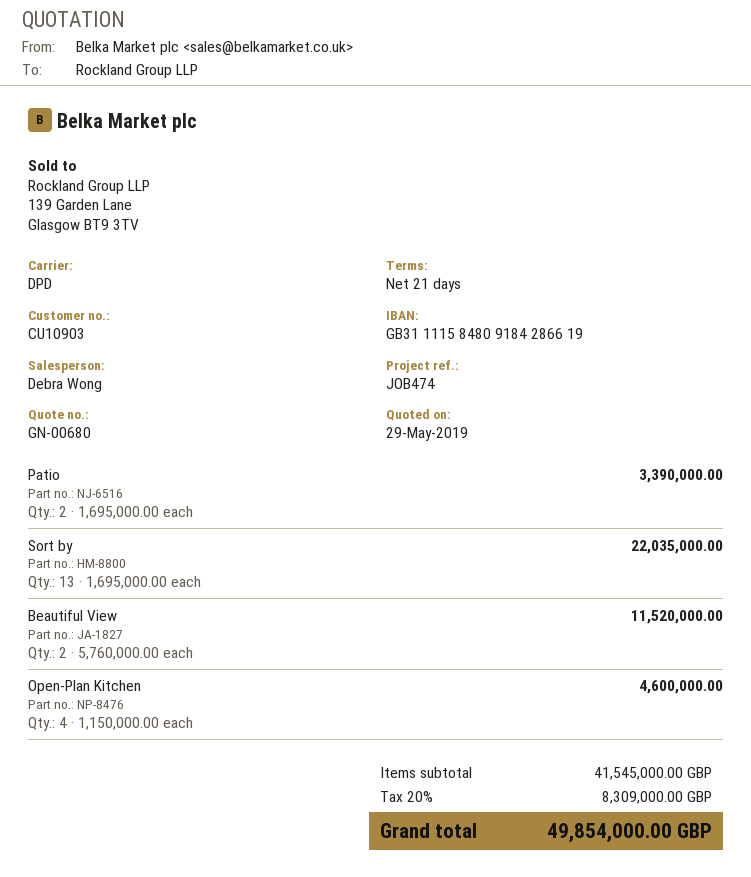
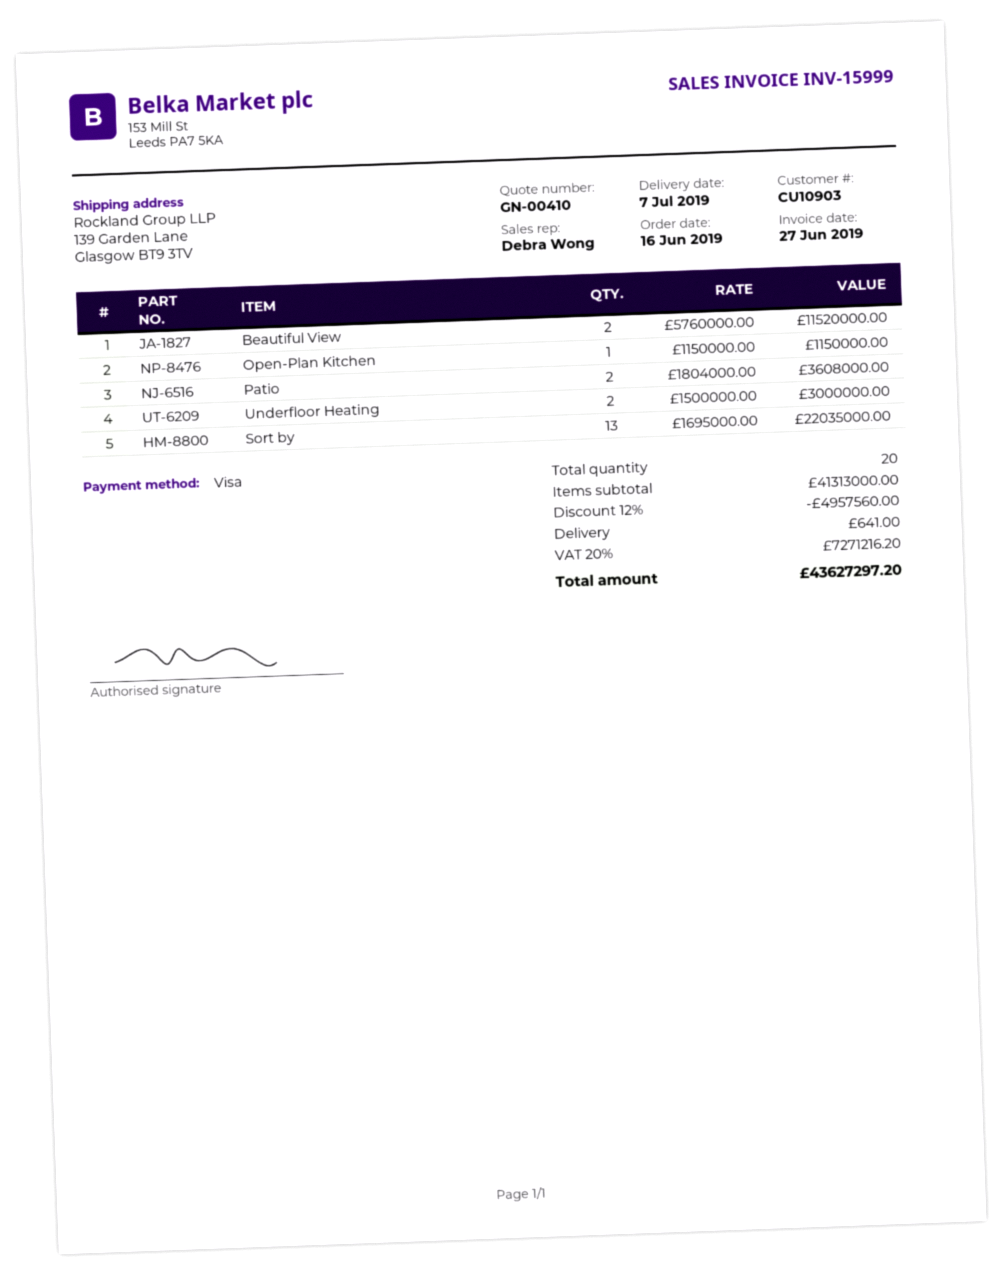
quote number: GN-00680 -> GN-00410
Patio: 2 x 1695000.00 = 3390000.00 -> 2 x 1804000.00 = 3608000.00
Open-Plan Kitchen: 4 x 1150000.00 = 4600000.00 -> 1 x 1150000.00 = 1150000.00
Underfloor Heating: none -> 2 x 1500000.00 = 3000000.00
subtotal: 41545000.00 -> 41313000.00
discount: none -> 12% = 4957560.00
shipping: none -> 641.00
tax: 20% = 8309000.00 -> 20% = 7271216.20
total: 49854000.00 -> 43627297.20

